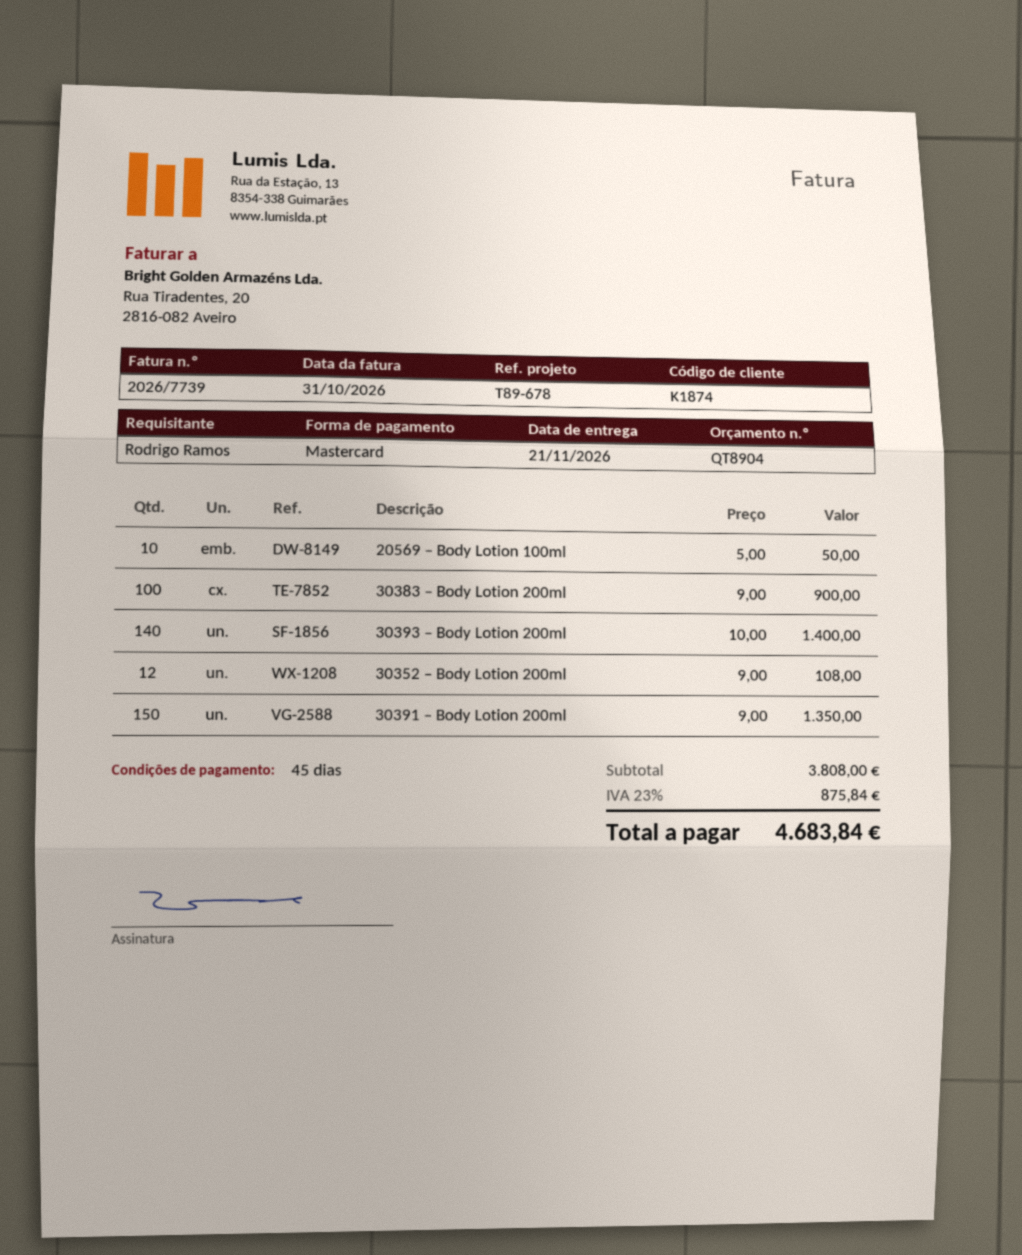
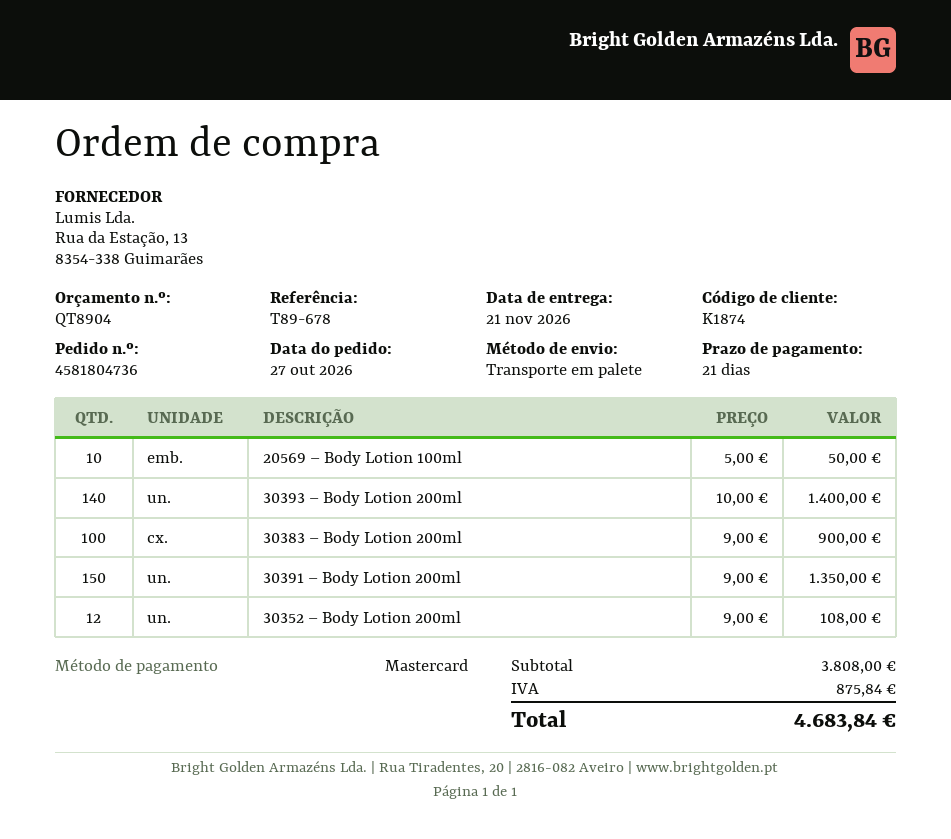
payment terms: 45 days -> 21 days

